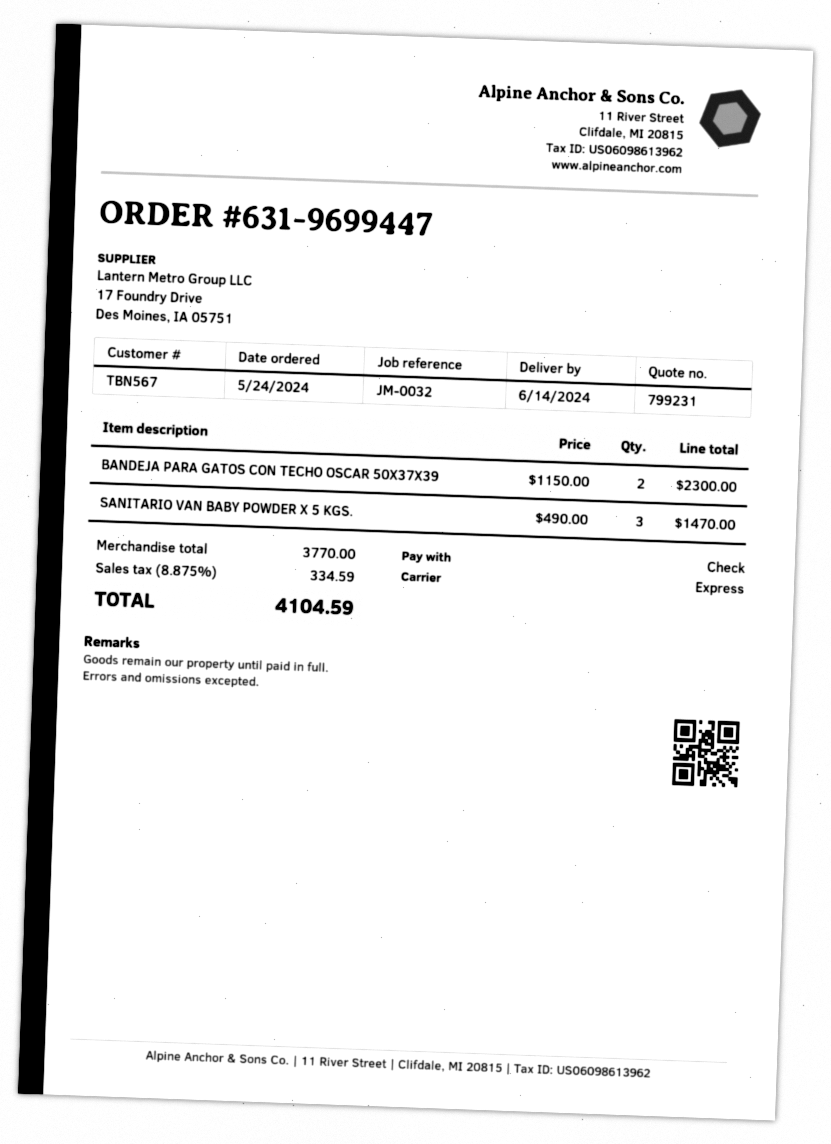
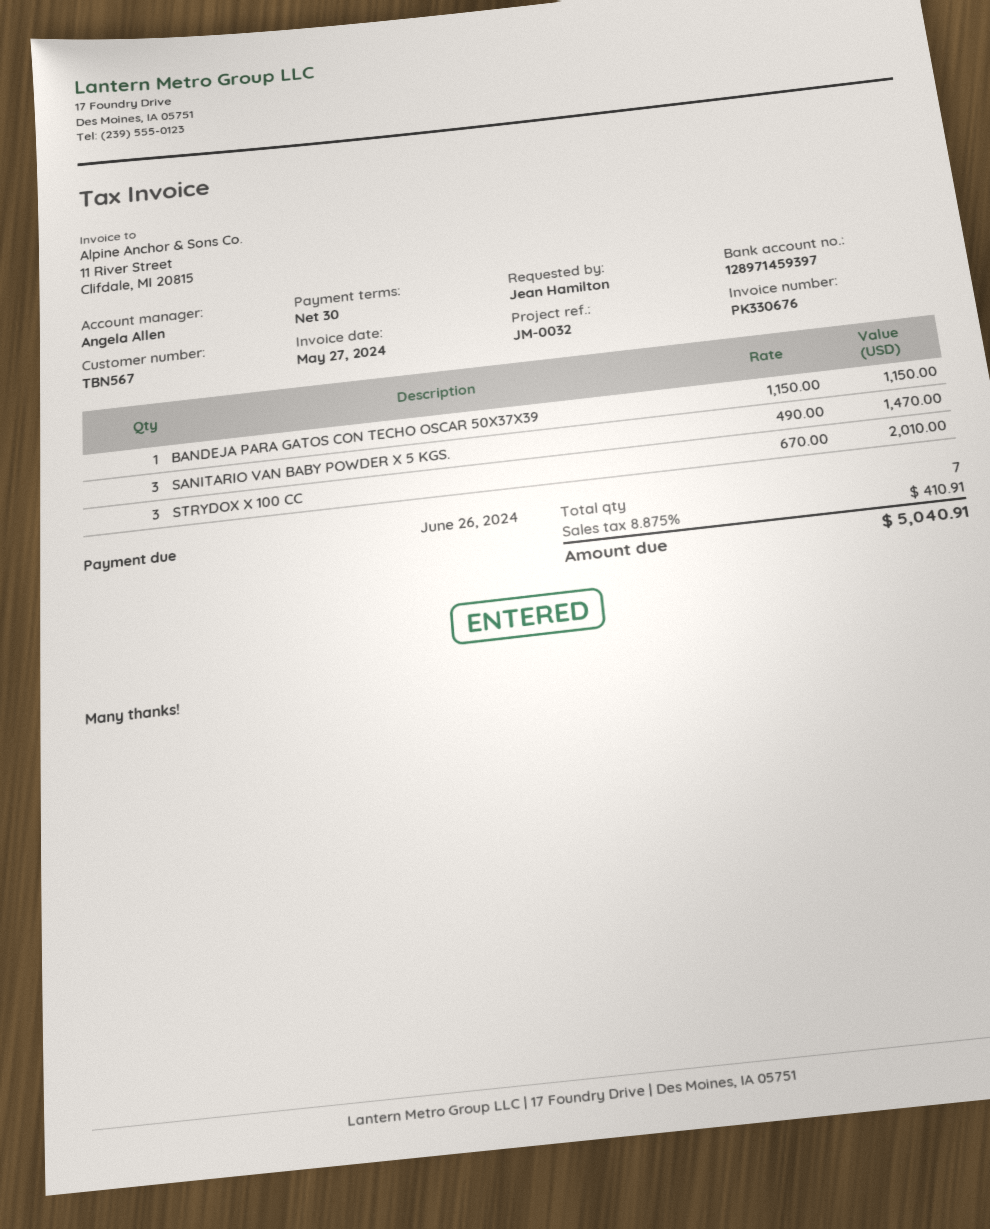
BANDEJA PARA GATOS CON TECHO OSCAR 50X37X39: 2 x 1150.00 = 2300.00 -> 1 x 1150.00 = 1150.00
STRYDOX X 100 CC: none -> 3 x 670.00 = 2010.00
tax: 8.875% = 334.59 -> 8.875% = 410.91
total: 4104.59 -> 5040.91

